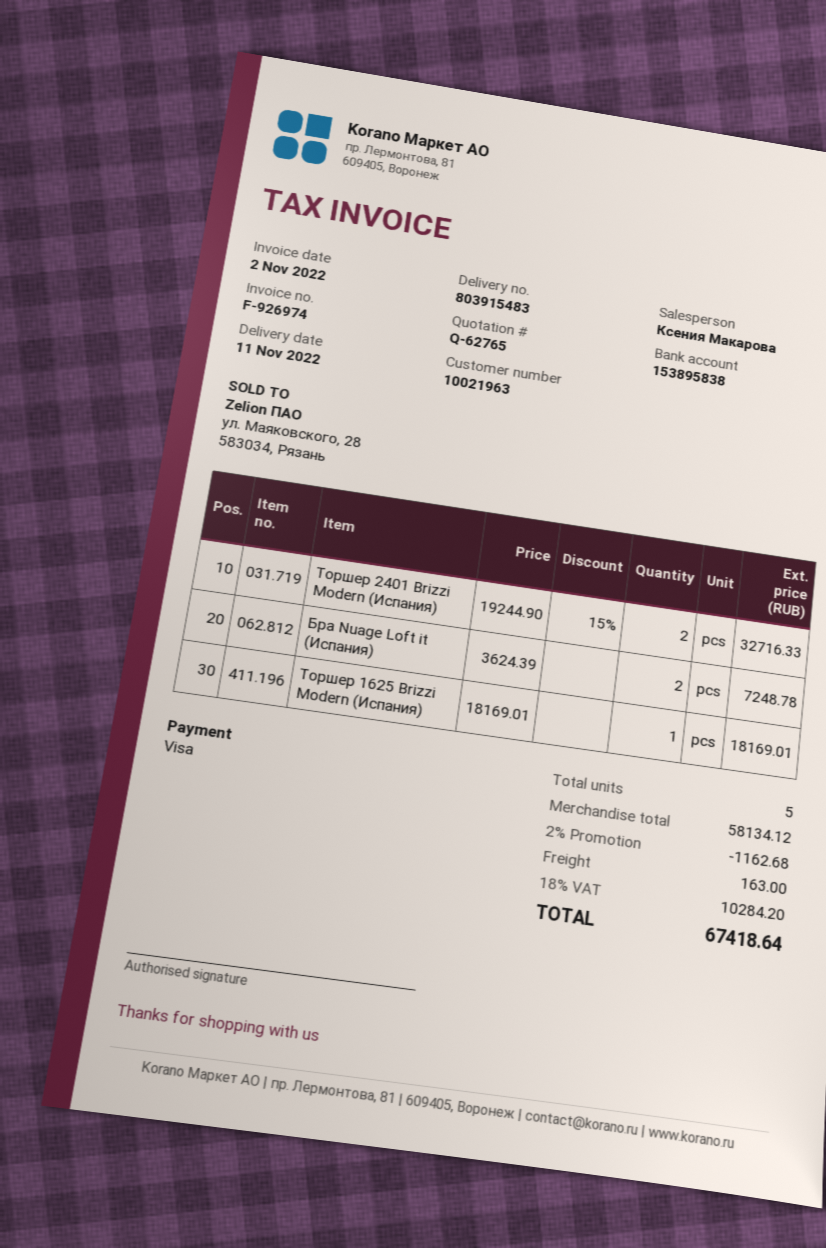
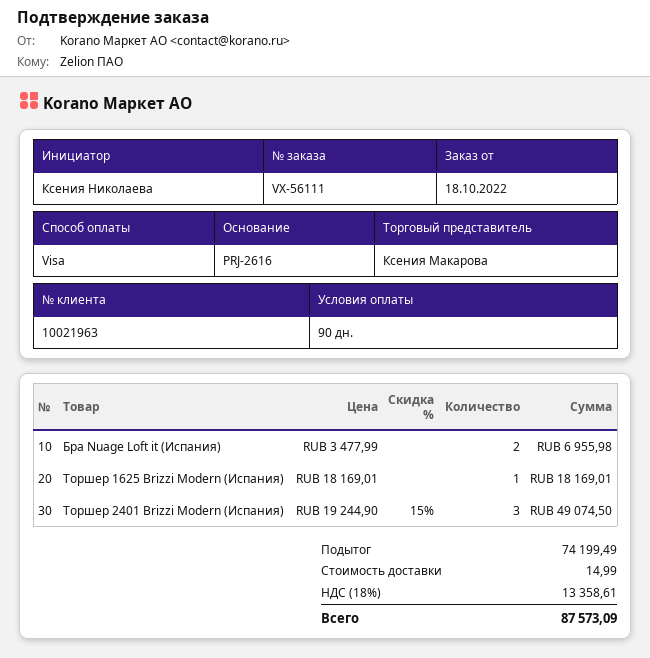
Торшер 2401 Brizzi Modern (Испания): 2 x 19244.90 - 15% = 32716.33 -> 3 x 19244.90 - 15% = 49074.50
Бра Nuage Loft it (Испания): 2 x 3624.39 = 7248.78 -> 2 x 3477.99 = 6955.98
subtotal: 58134.12 -> 74199.49
discount: 2% = 1162.68 -> none
shipping: 163.00 -> 14.99
tax: 18% = 10284.20 -> 18% = 13358.61
total: 67418.64 -> 87573.09

